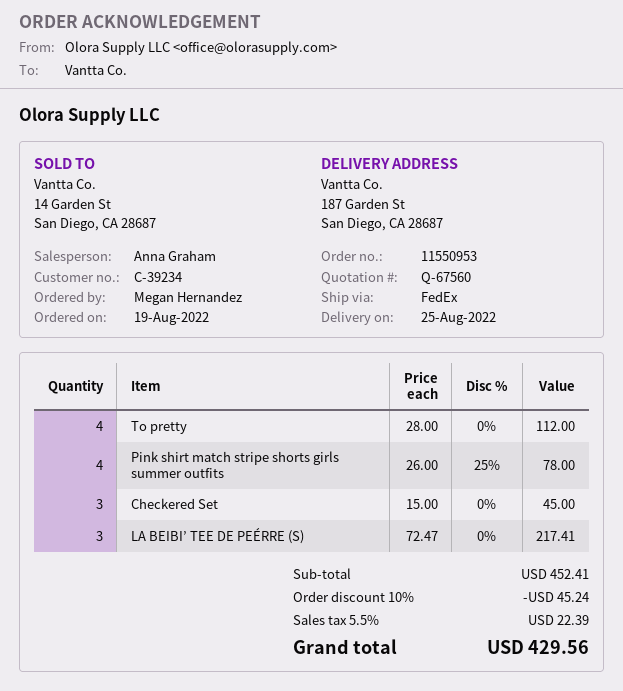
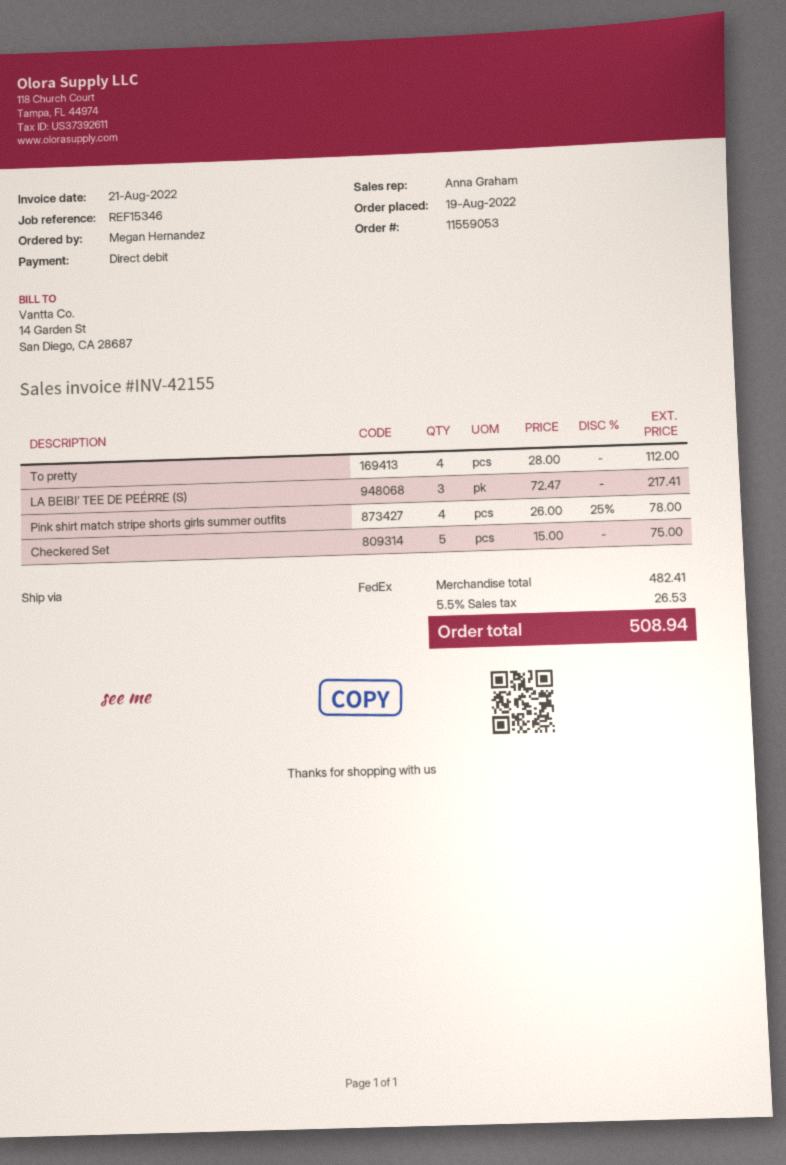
order number: 11550953 -> 11559053
Checkered Set: 3 x 15.00 = 45.00 -> 5 x 15.00 = 75.00
subtotal: 452.41 -> 482.41
discount: 10% = 45.24 -> none
tax: 5.5% = 22.39 -> 5.5% = 26.53
total: 429.56 -> 508.94

